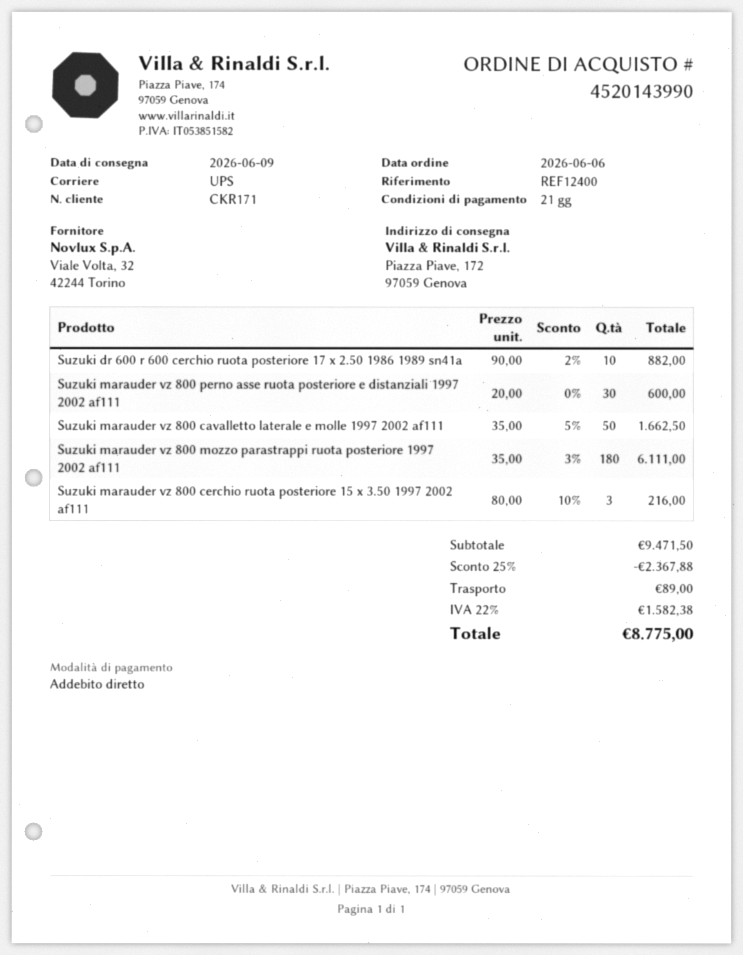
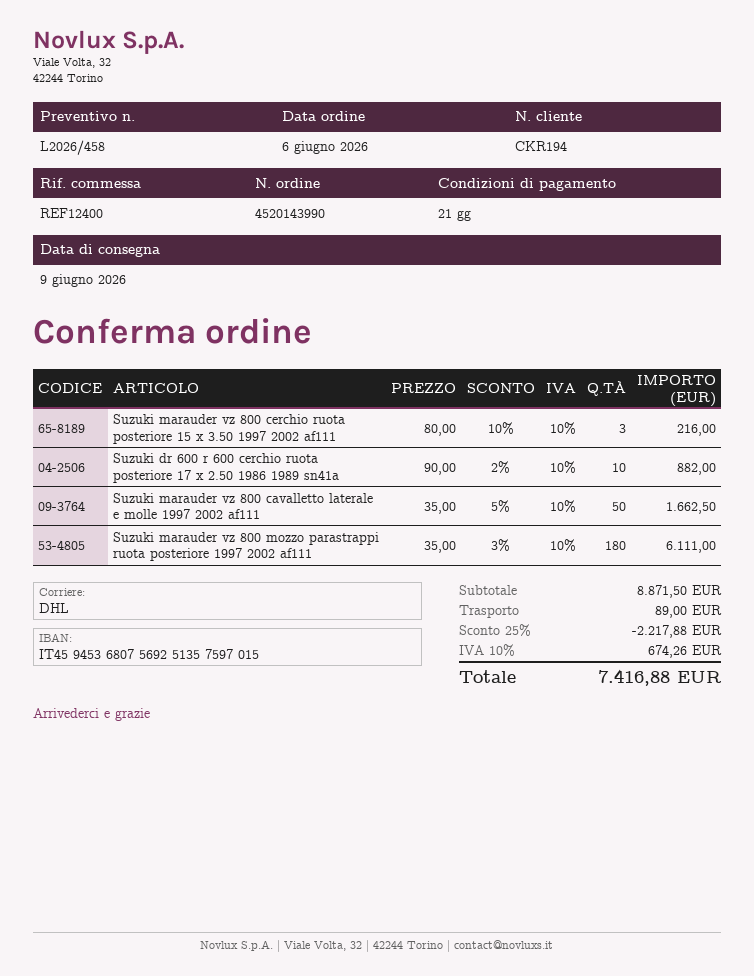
customer number: CKR171 -> CKR194
shipping method: UPS -> DHL
Suzuki marauder vz 800 perno asse ruota posteriore e distanziali 1997 2002 af111: 30 x 20.00 = 600.00 -> none
subtotal: 9471.50 -> 8871.50
discount: 25% = 2367.88 -> 25% = 2217.88
tax: 22% = 1582.38 -> 10% = 674.26
total: 8775.00 -> 7416.88

